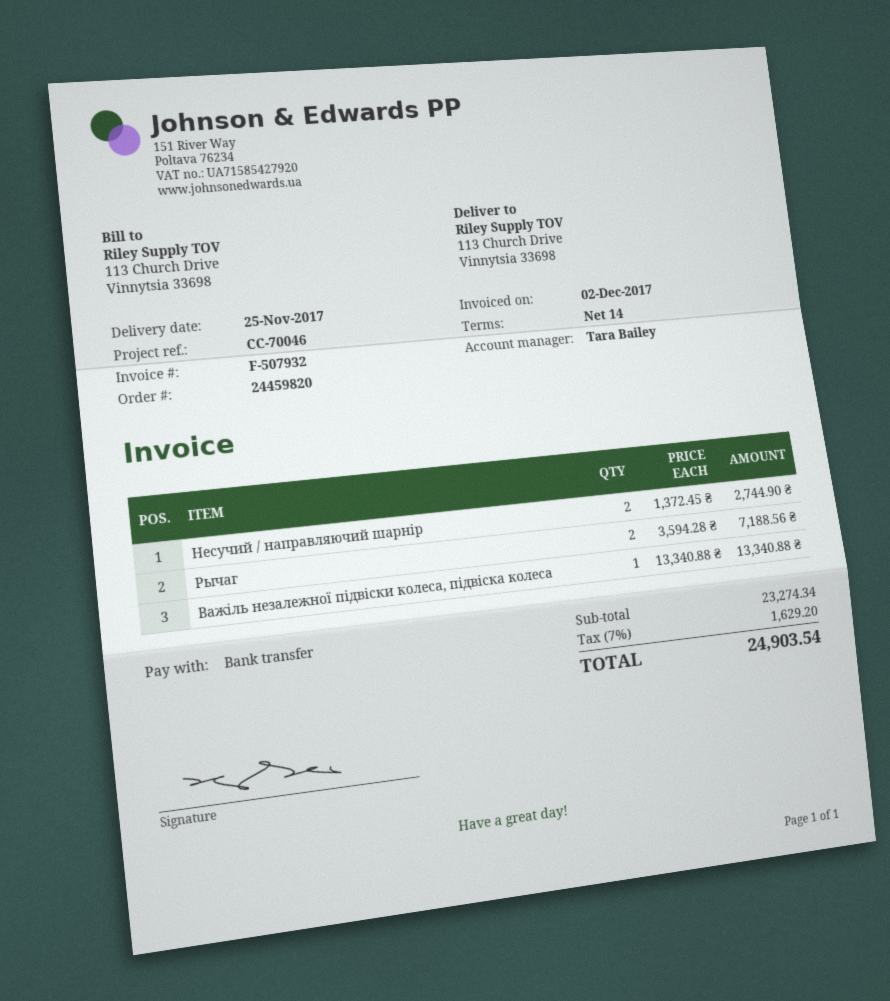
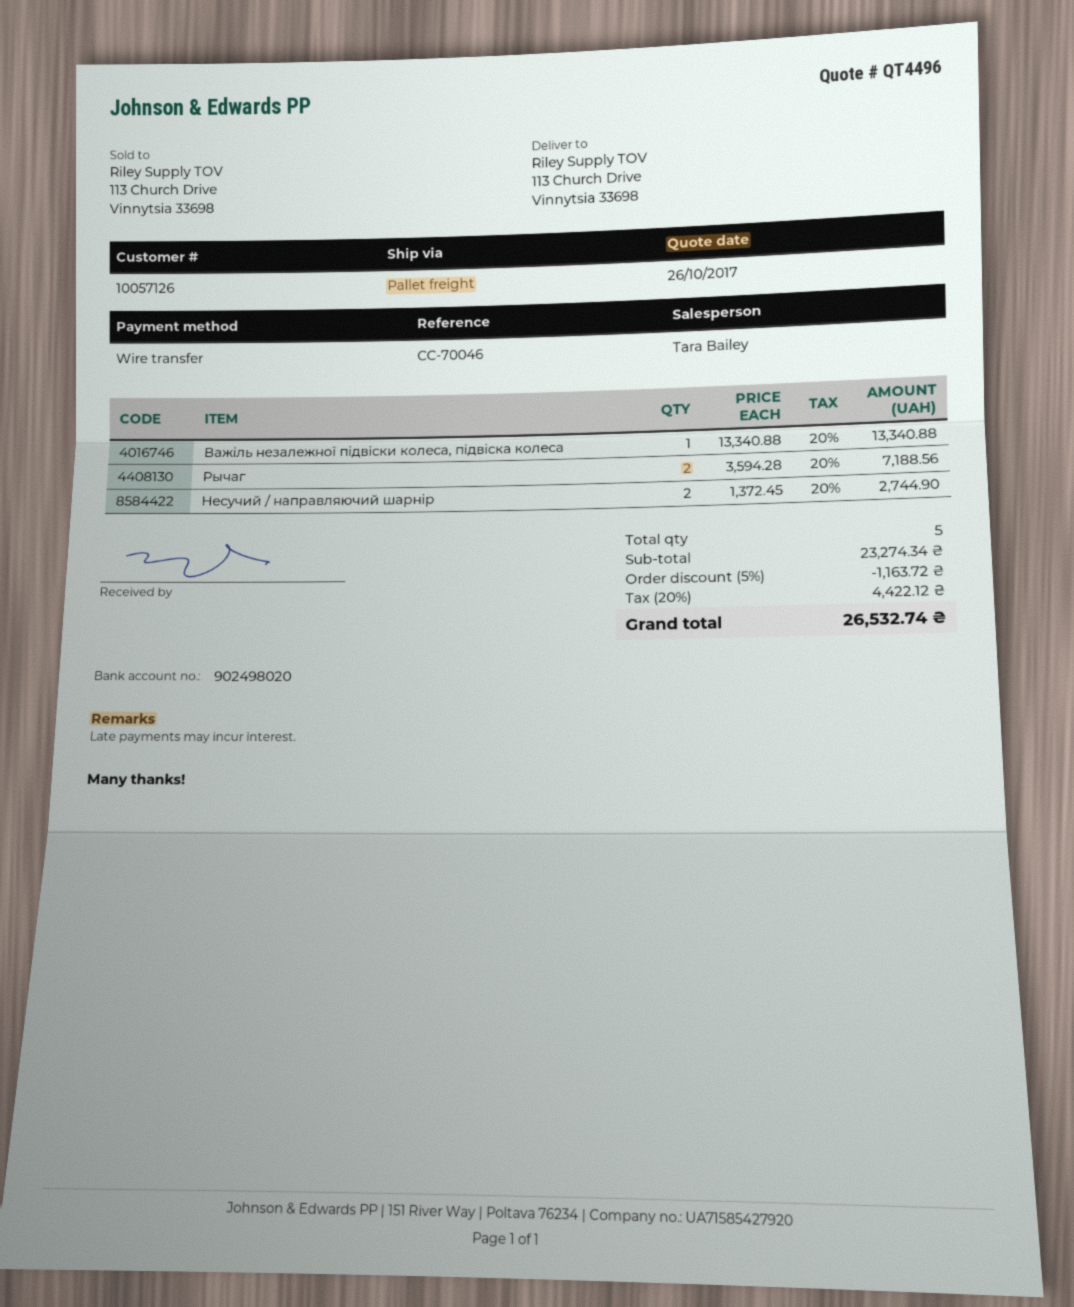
discount: none -> 5% = 1163.72
tax: 7% = 1629.20 -> 20% = 4422.12
total: 24903.54 -> 26532.74

